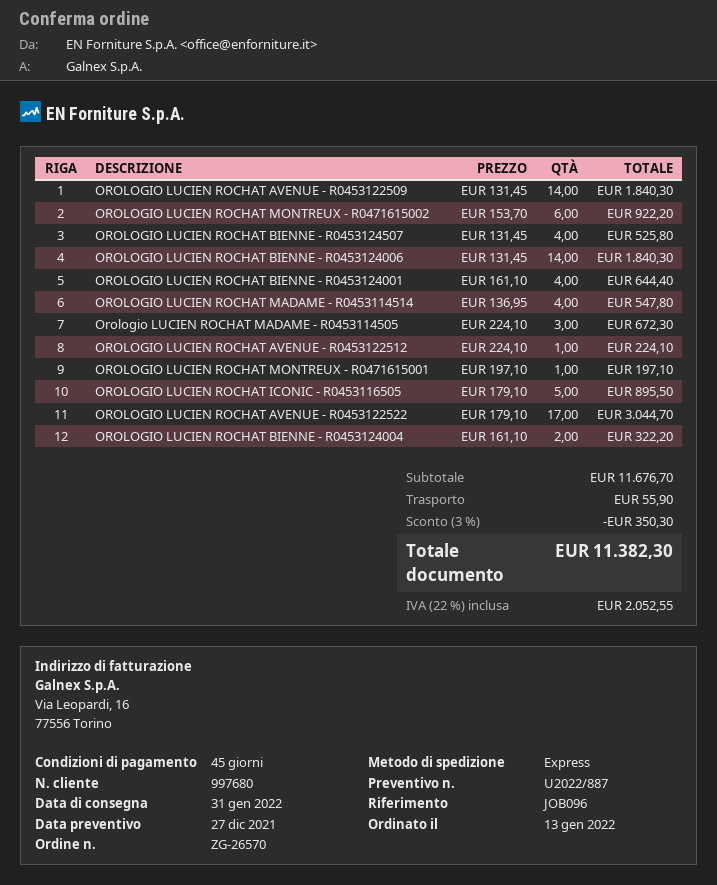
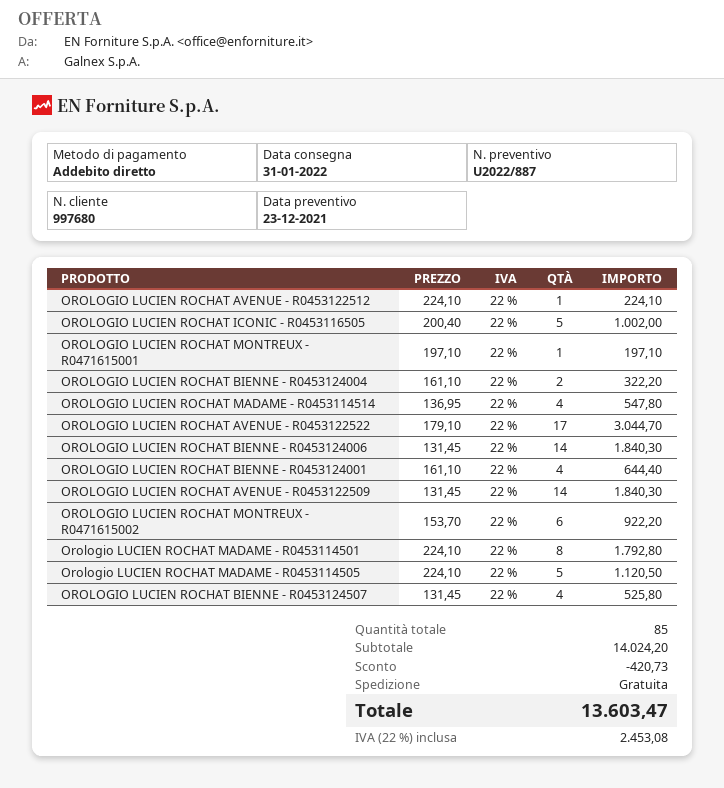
quote date: 2021-12-27 -> 2021-12-23
Orologio LUCIEN ROCHAT MADAME - R0453114505: 3 x 224.10 = 672.30 -> 5 x 224.10 = 1120.50
OROLOGIO LUCIEN ROCHAT ICONIC - R0453116505: 5 x 179.10 = 895.50 -> 5 x 200.40 = 1002.00
Orologio LUCIEN ROCHAT MADAME - R0453114501: none -> 8 x 224.10 = 1792.80
subtotal: 11676.70 -> 14024.20
discount: 350.30 -> 420.73
shipping: 55.90 -> 0.00
tax: 22% = 2052.55 -> 22% = 2453.08
total: 11382.30 -> 13603.47

